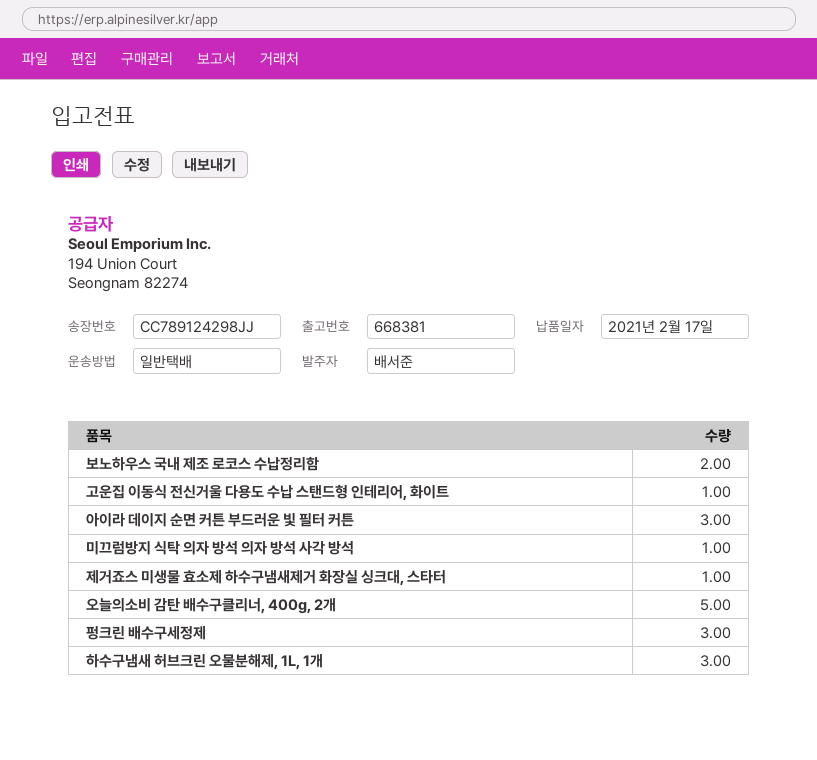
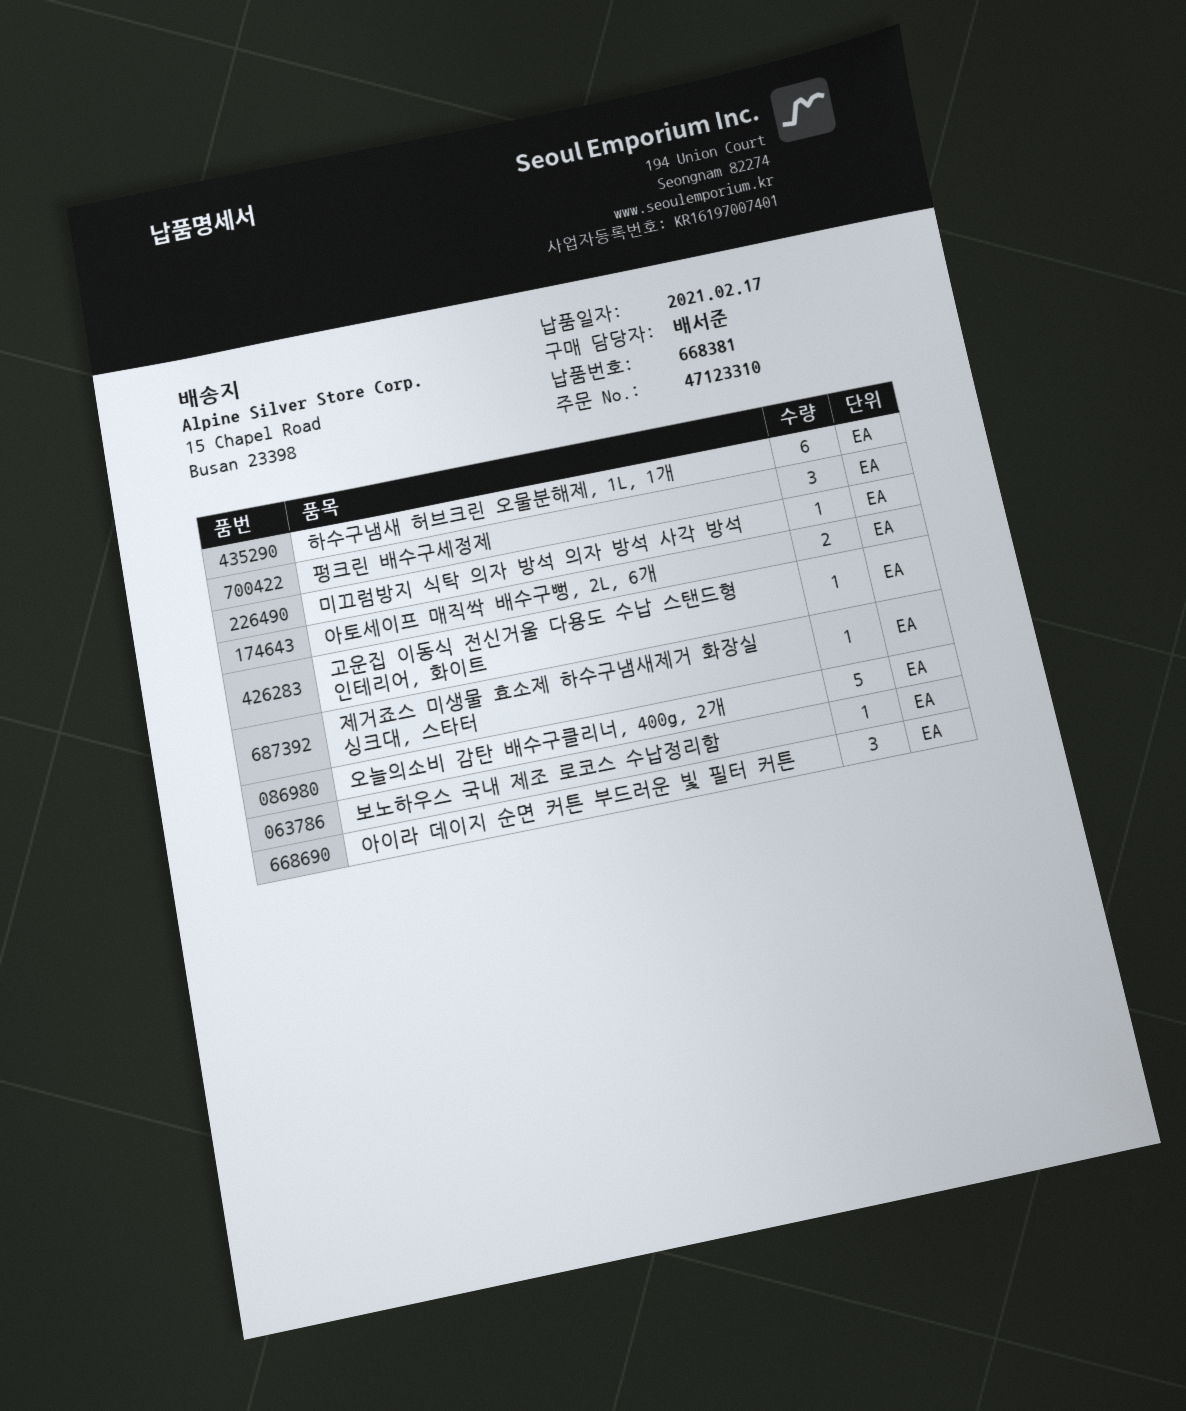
보노하우스 국내 제조 로코스 수납정리함: 2 -> 1
하수구냄새 허브크린 오물분해제, 1L, 1개: 3 -> 6
아토세이프 매직싹 배수구뻥, 2L, 6개: none -> 2

